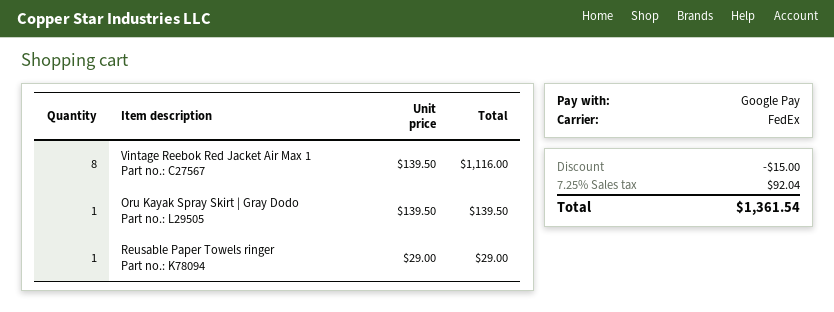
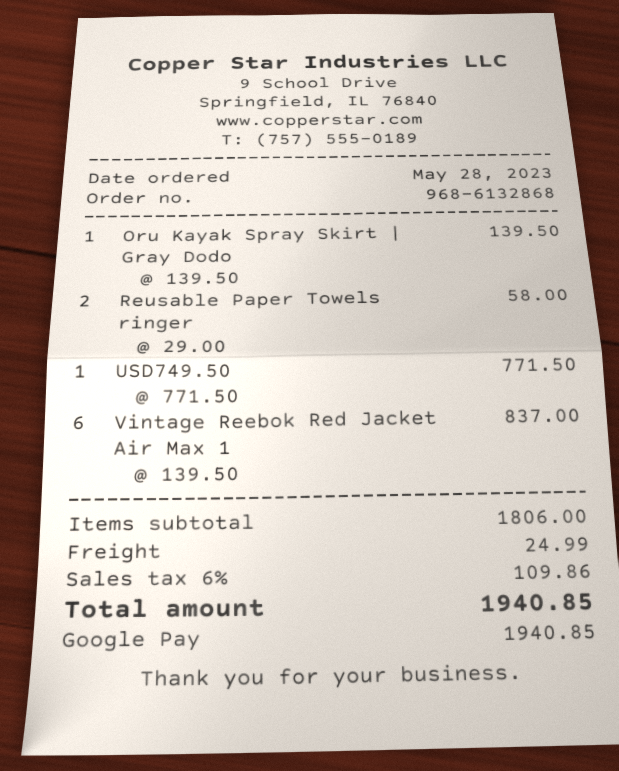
Vintage Reebok Red Jacket Air Max 1: 8 x 139.50 = 1116.00 -> 6 x 139.50 = 837.00
Reusable Paper Towels ringer: 1 x 29.00 = 29.00 -> 2 x 29.00 = 58.00
USD749.50: none -> 1 x 771.50 = 771.50
discount: 15.00 -> none
shipping: none -> 24.99
tax: 7.25% = 92.04 -> 6% = 109.86
total: 1361.54 -> 1940.85

